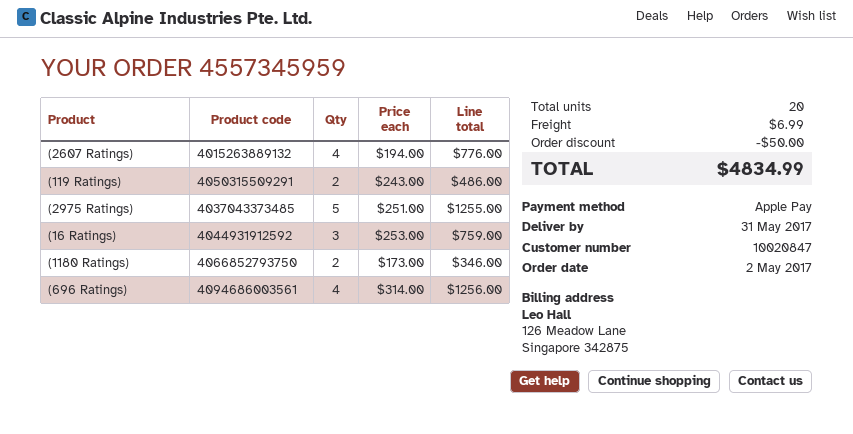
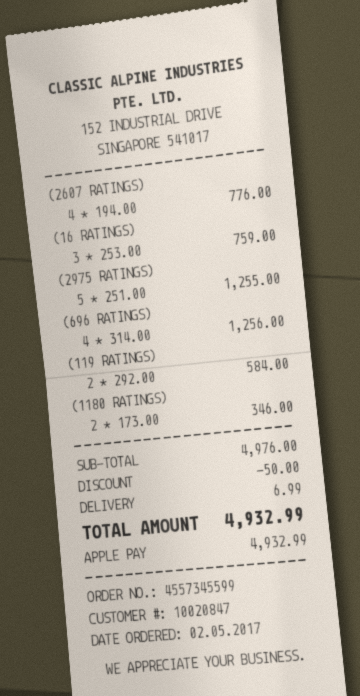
order number: 4557345959 -> 4557345599
(119 Ratings): 2 x 243.00 = 486.00 -> 2 x 292.00 = 584.00
total: 4834.99 -> 4932.99

